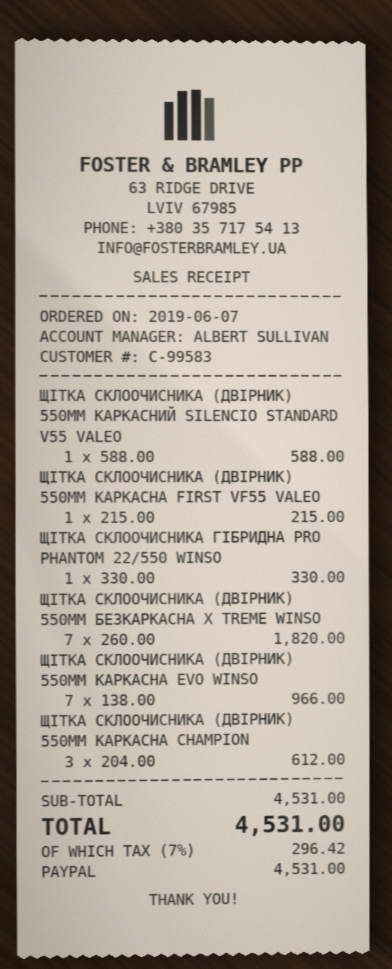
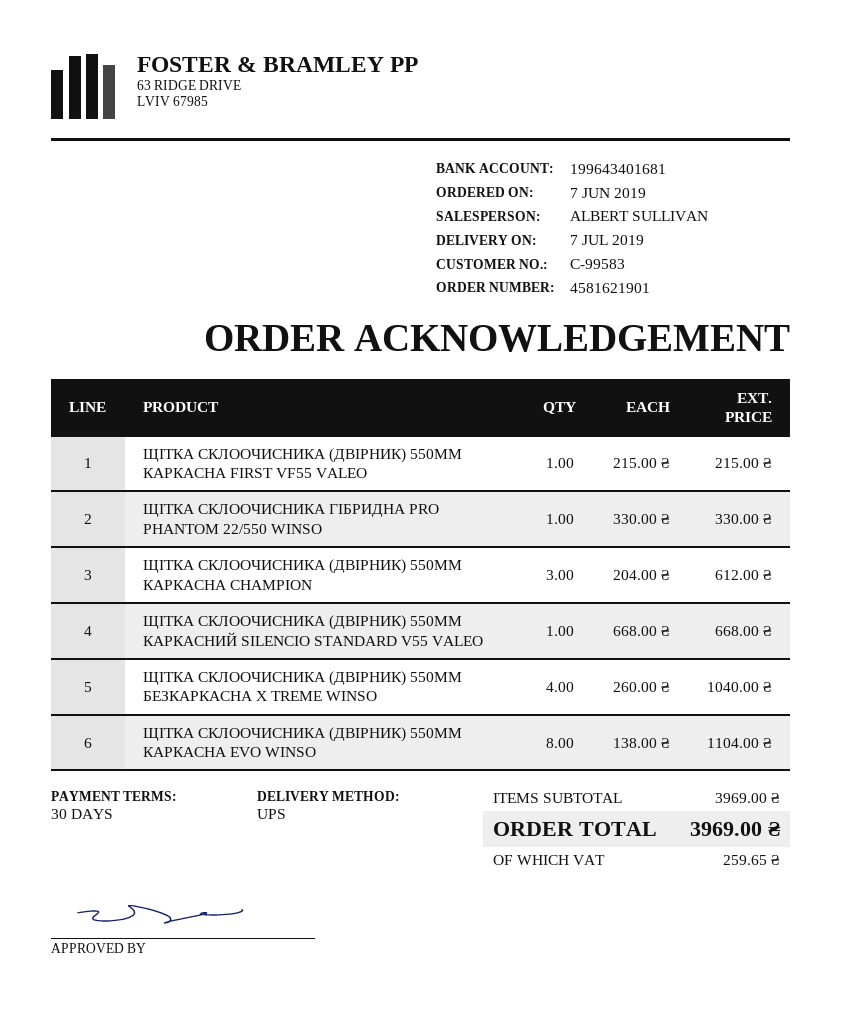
ЩІТКА СКЛООЧИСНИКА (ДВІРНИК) 550ММ КАРКАСНИЙ SILENCIO STANDARD V55 VALEO: 1 x 588.00 = 588.00 -> 1 x 668.00 = 668.00
ЩІТКА СКЛООЧИСНИКА (ДВІРНИК) 550ММ БЕЗКАРКАСНА X TREME WINSO: 7 x 260.00 = 1820.00 -> 4 x 260.00 = 1040.00
ЩІТКА СКЛООЧИСНИКА (ДВІРНИК) 550ММ КАРКАСНА EVO WINSO: 7 x 138.00 = 966.00 -> 8 x 138.00 = 1104.00
subtotal: 4531.00 -> 3969.00
tax: 296.42 -> 259.65
total: 4531.00 -> 3969.00

